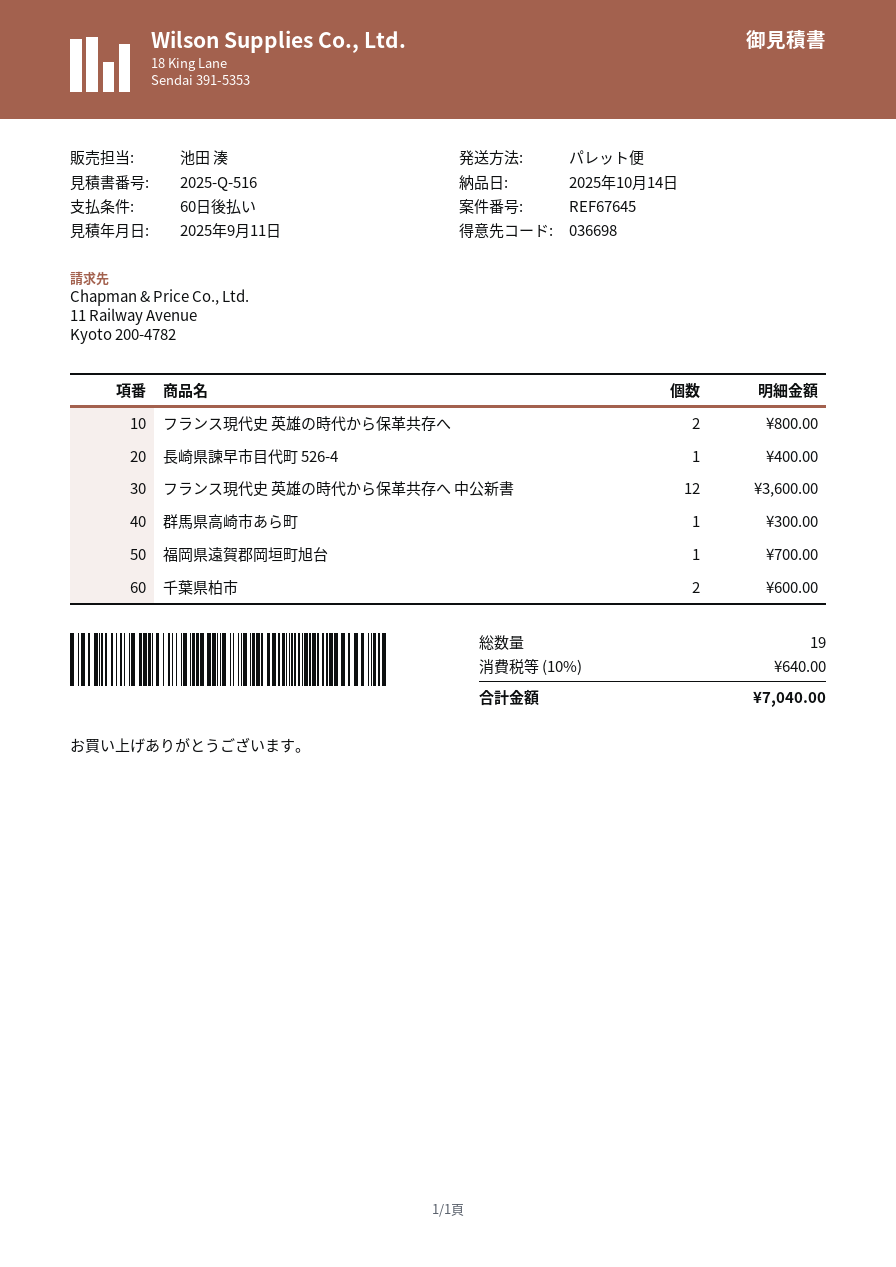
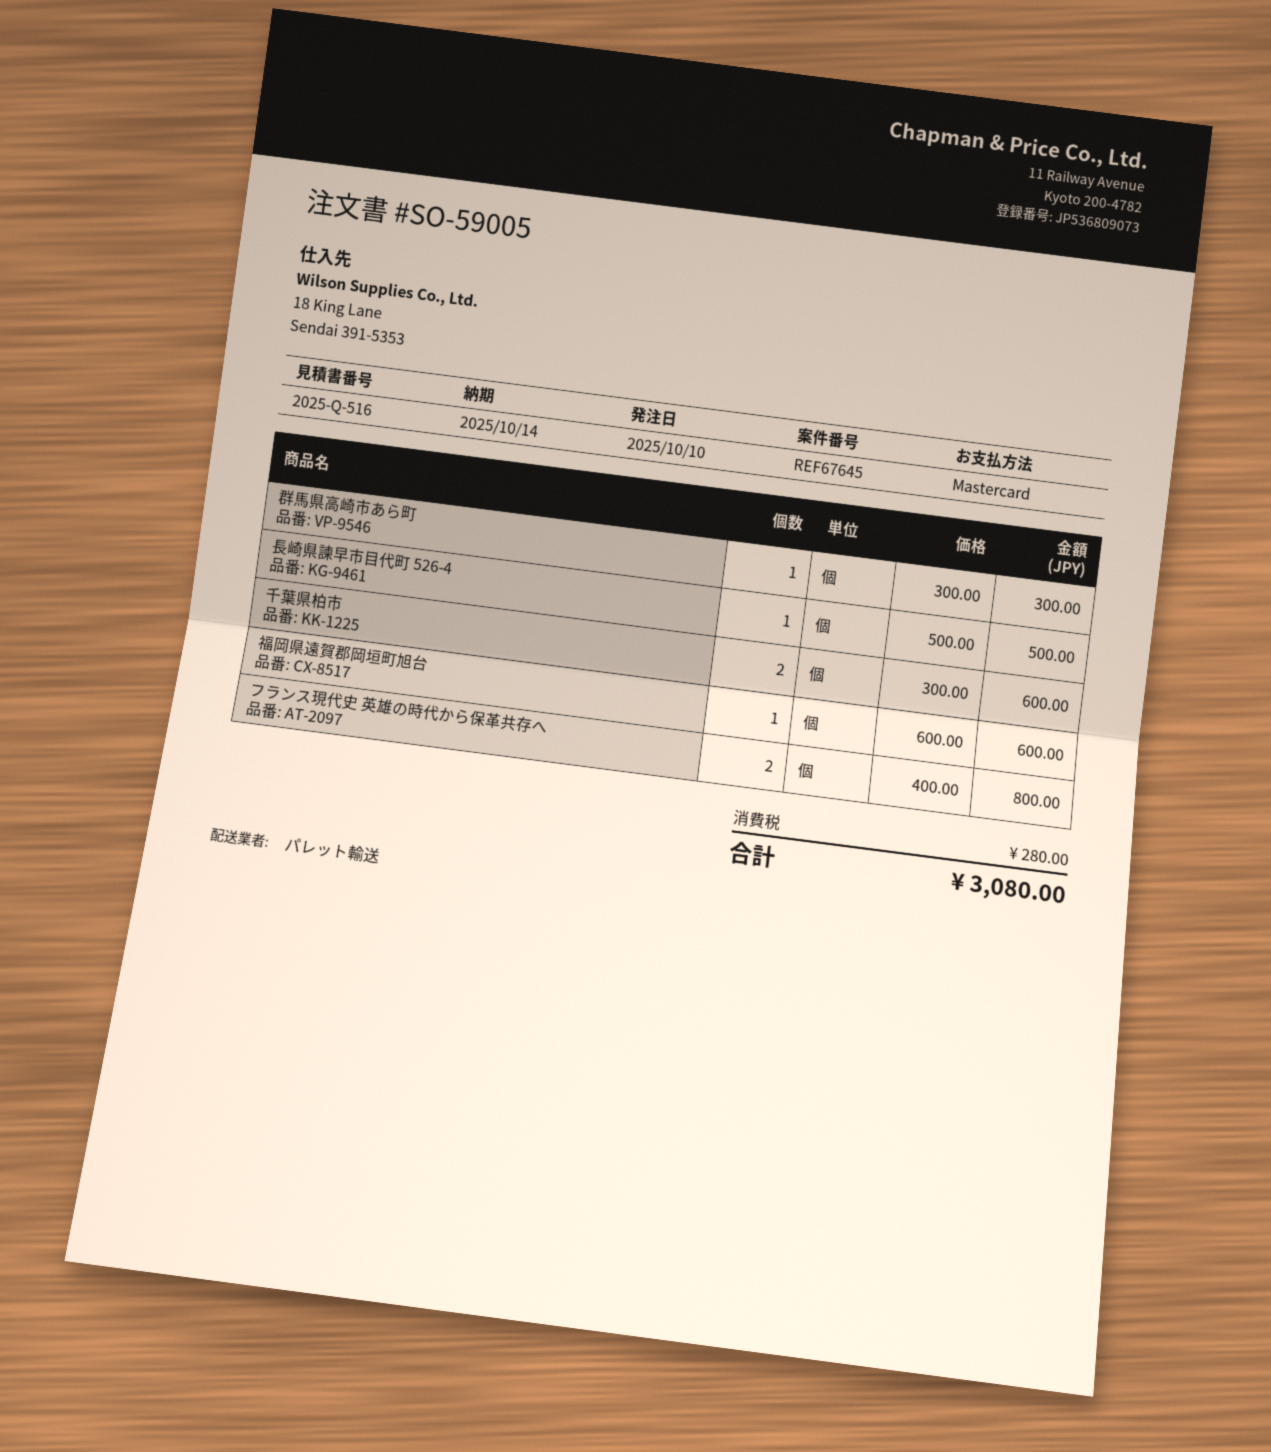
長崎県諫早市目代町 526-4: 1 for 400.00 -> 1 for 500.00
フランス現代史 英雄の時代から保革共存へ 中公新書: 12 for 3600.00 -> none
福岡県遠賀郡岡垣町旭台: 1 for 700.00 -> 1 for 600.00
tax: 640.00 -> 280.00
total: 7040.00 -> 3080.00

